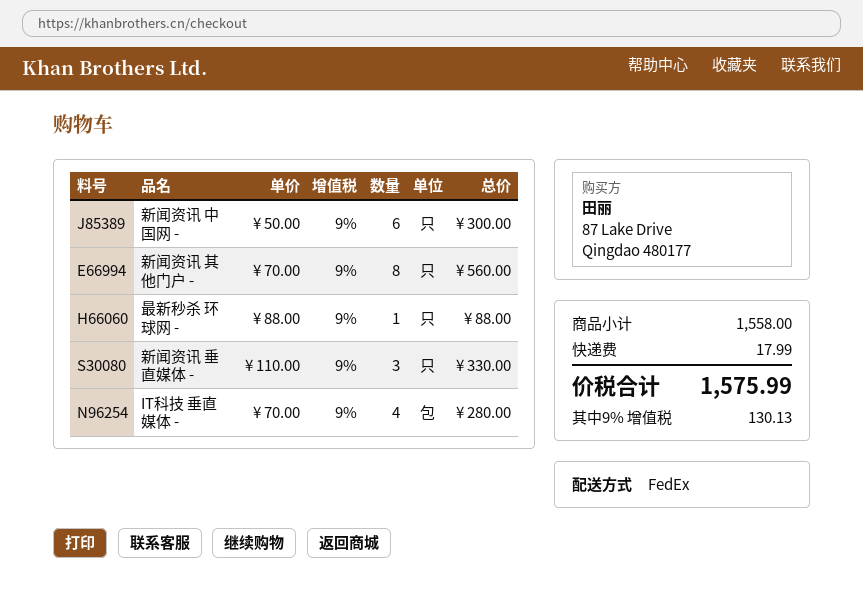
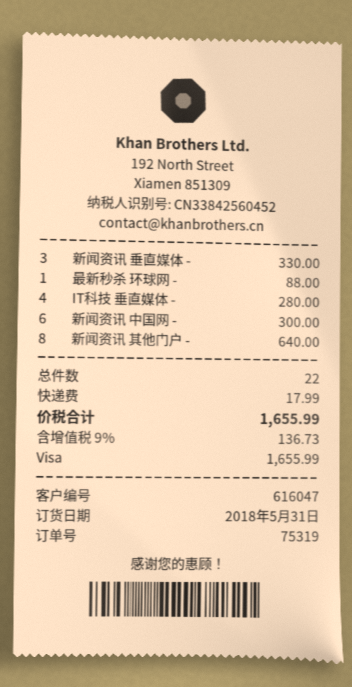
新闻资讯 其他门户 -: 8 for 560.00 -> 8 for 640.00
tax: 9% = 130.13 -> 9% = 136.73
total: 1575.99 -> 1655.99

